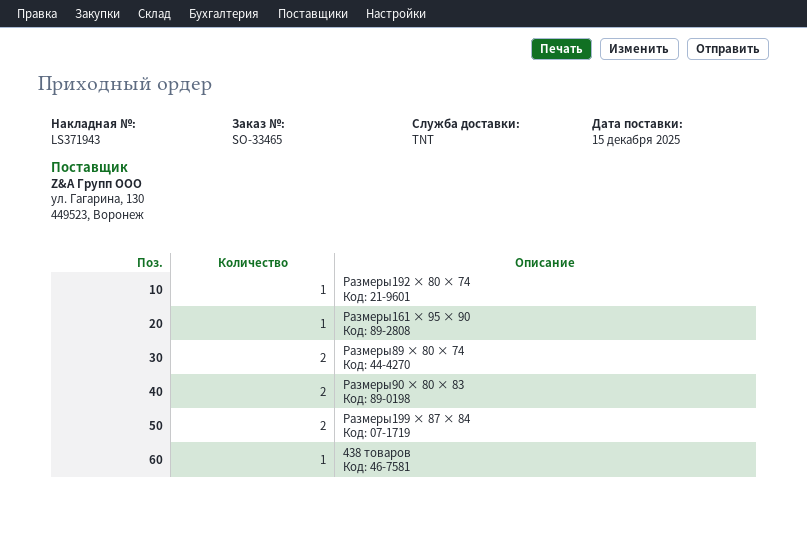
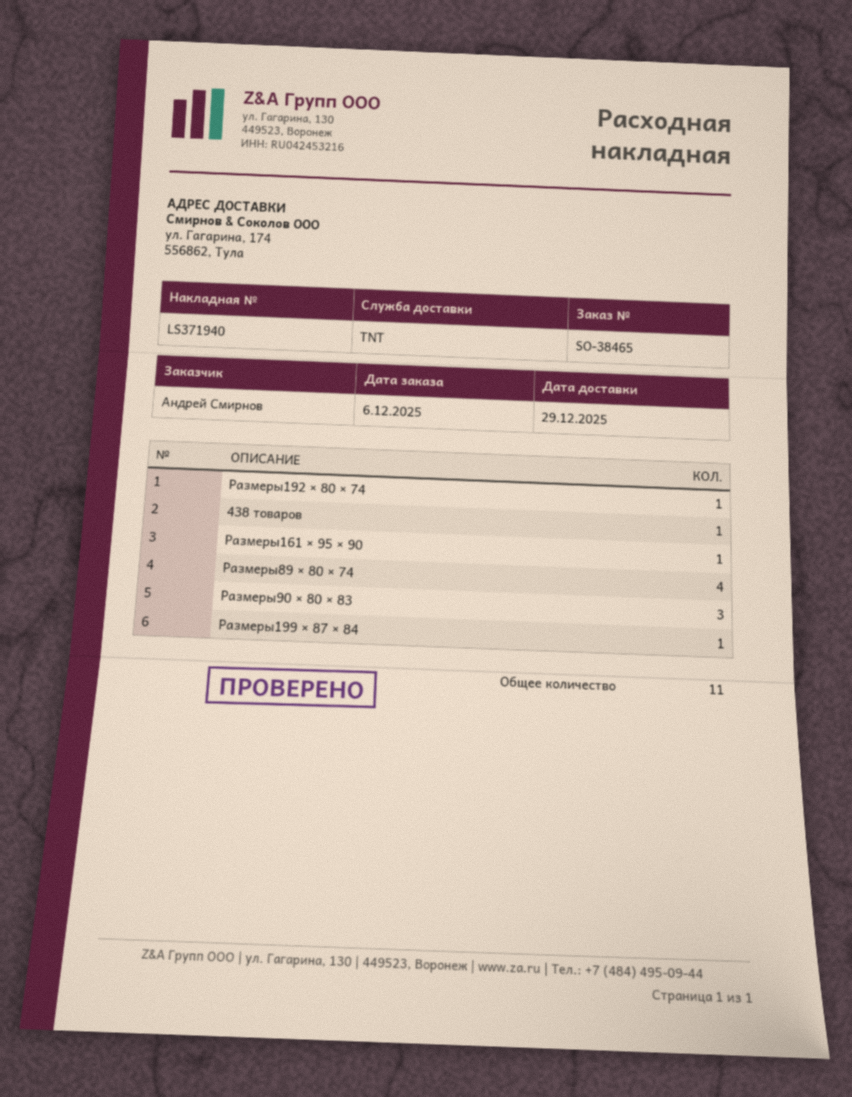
order number: SO-33465 -> SO-38465
delivery note number: LS371943 -> LS371940
delivery date: 2025-12-15 -> 2025-12-29
Размеры89 × 80 × 74: 2 -> 4
Размеры90 × 80 × 83: 2 -> 3
Размеры199 × 87 × 84: 2 -> 1

